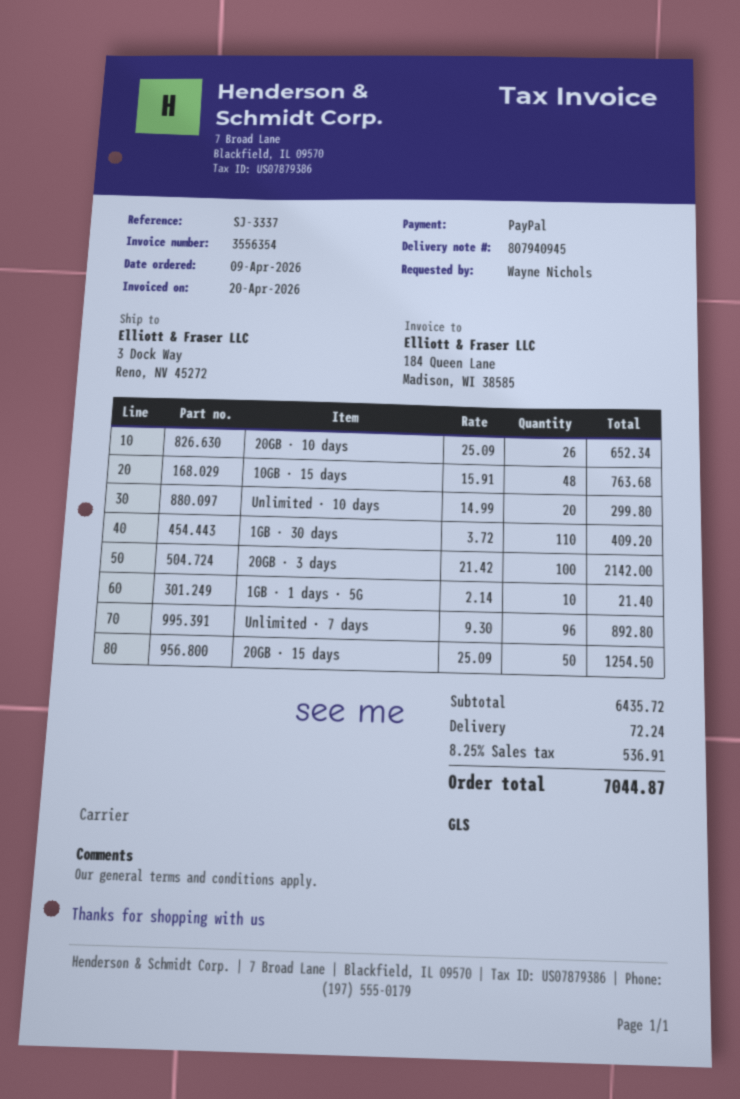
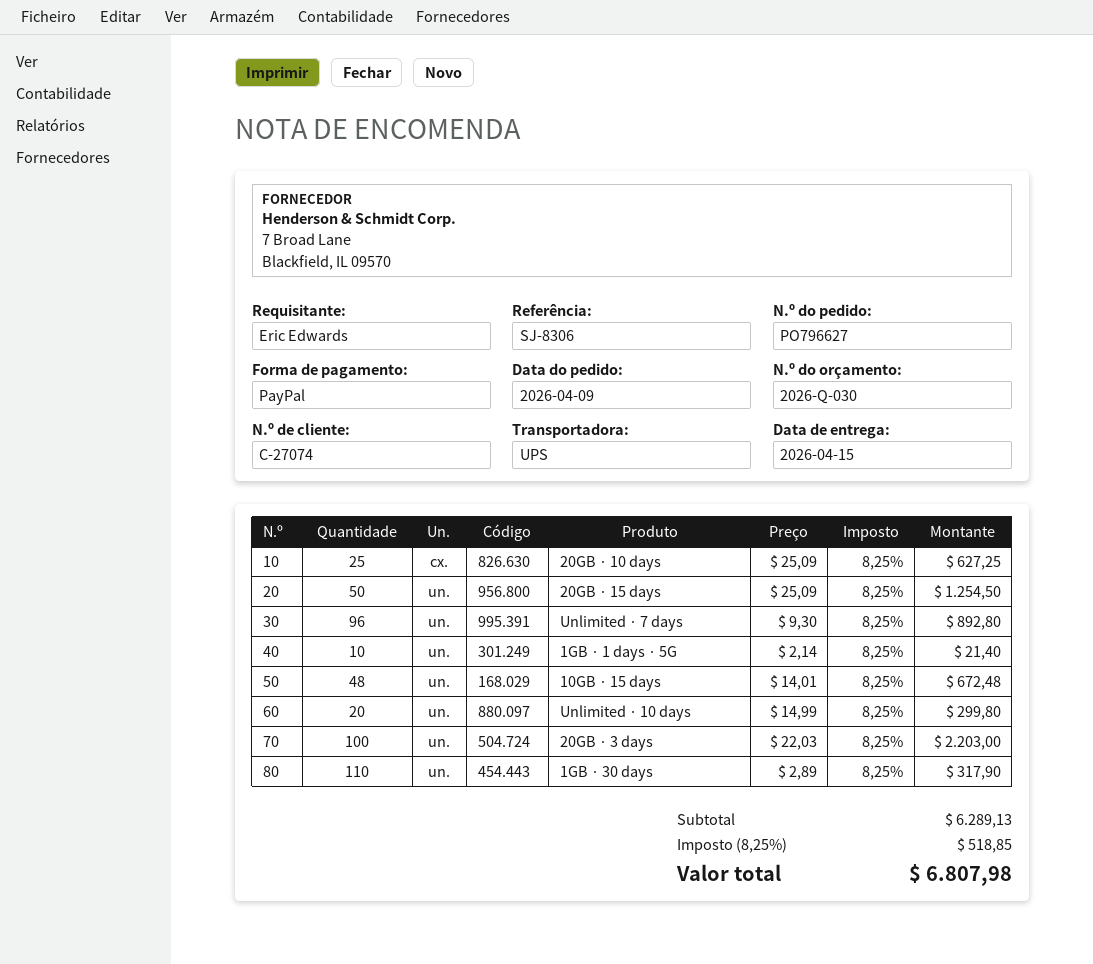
reference: SJ-3337 -> SJ-8306
ordered by: Wayne Nichols -> Eric Edwards
shipping method: GLS -> UPS
20GB · 10 days: 26 x 25.09 = 652.34 -> 25 x 25.09 = 627.25
10GB · 15 days: 48 x 15.91 = 763.68 -> 48 x 14.01 = 672.48
1GB · 30 days: 110 x 3.72 = 409.20 -> 110 x 2.89 = 317.90
20GB · 3 days: 100 x 21.42 = 2142.00 -> 100 x 22.03 = 2203.00
subtotal: 6435.72 -> 6289.13
shipping: 72.24 -> none
tax: 8.25% = 536.91 -> 8.25% = 518.85
total: 7044.87 -> 6807.98

